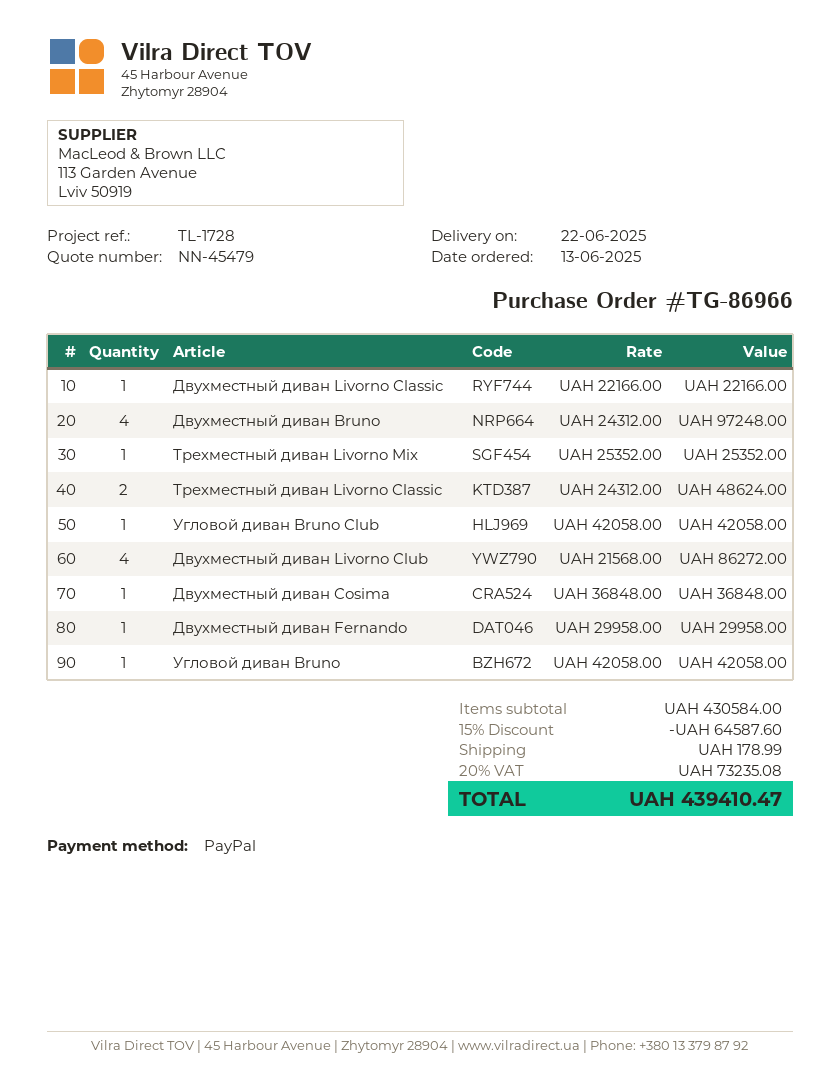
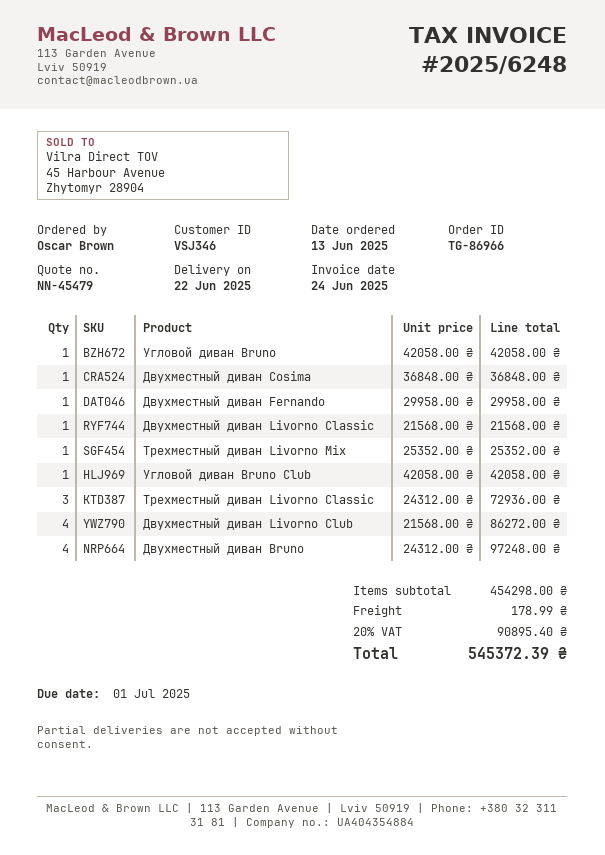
Двухместный диван Livorno Classic: 1 x 22166.00 = 22166.00 -> 1 x 21568.00 = 21568.00
Трехместный диван Livorno Classic: 2 x 24312.00 = 48624.00 -> 3 x 24312.00 = 72936.00
subtotal: 430584.00 -> 454298.00
discount: 15% = 64587.60 -> none
tax: 20% = 73235.08 -> 20% = 90895.40
total: 439410.47 -> 545372.39

